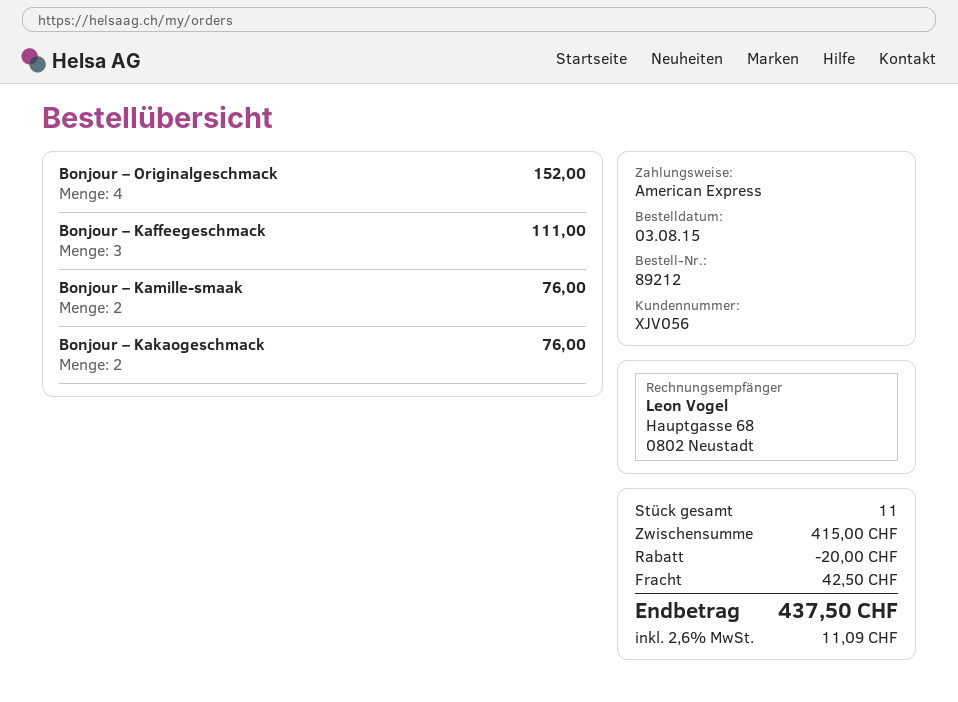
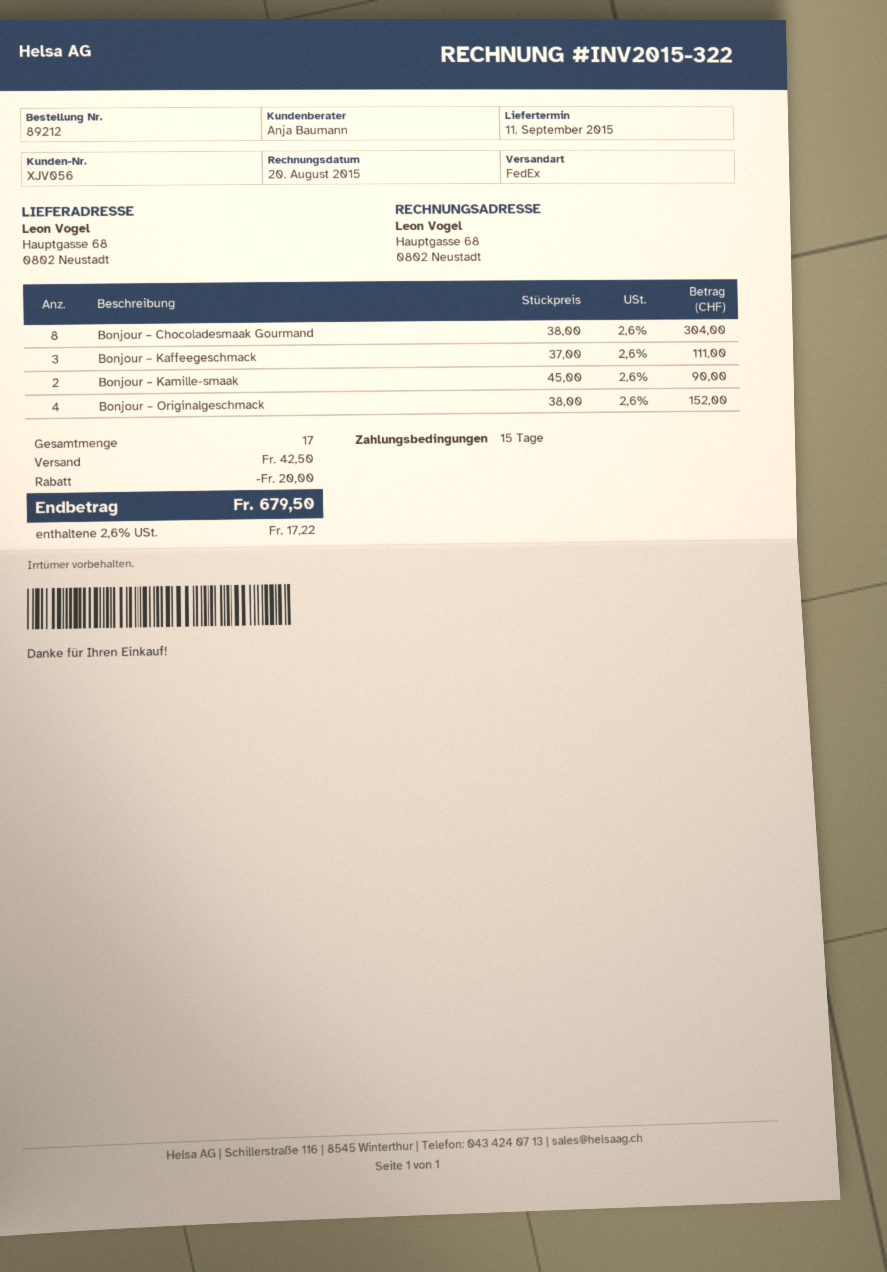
Bonjour – Kamille-smaak: 2 for 76.00 -> 2 for 90.00
Bonjour – Kakaogeschmack: 2 for 76.00 -> none
Bonjour – Chocoladesmaak Gourmand: none -> 8 for 304.00
total quantity: 11 -> 17
tax: 2.6% = 11.09 -> 2.6% = 17.22
total: 437.50 -> 679.50

